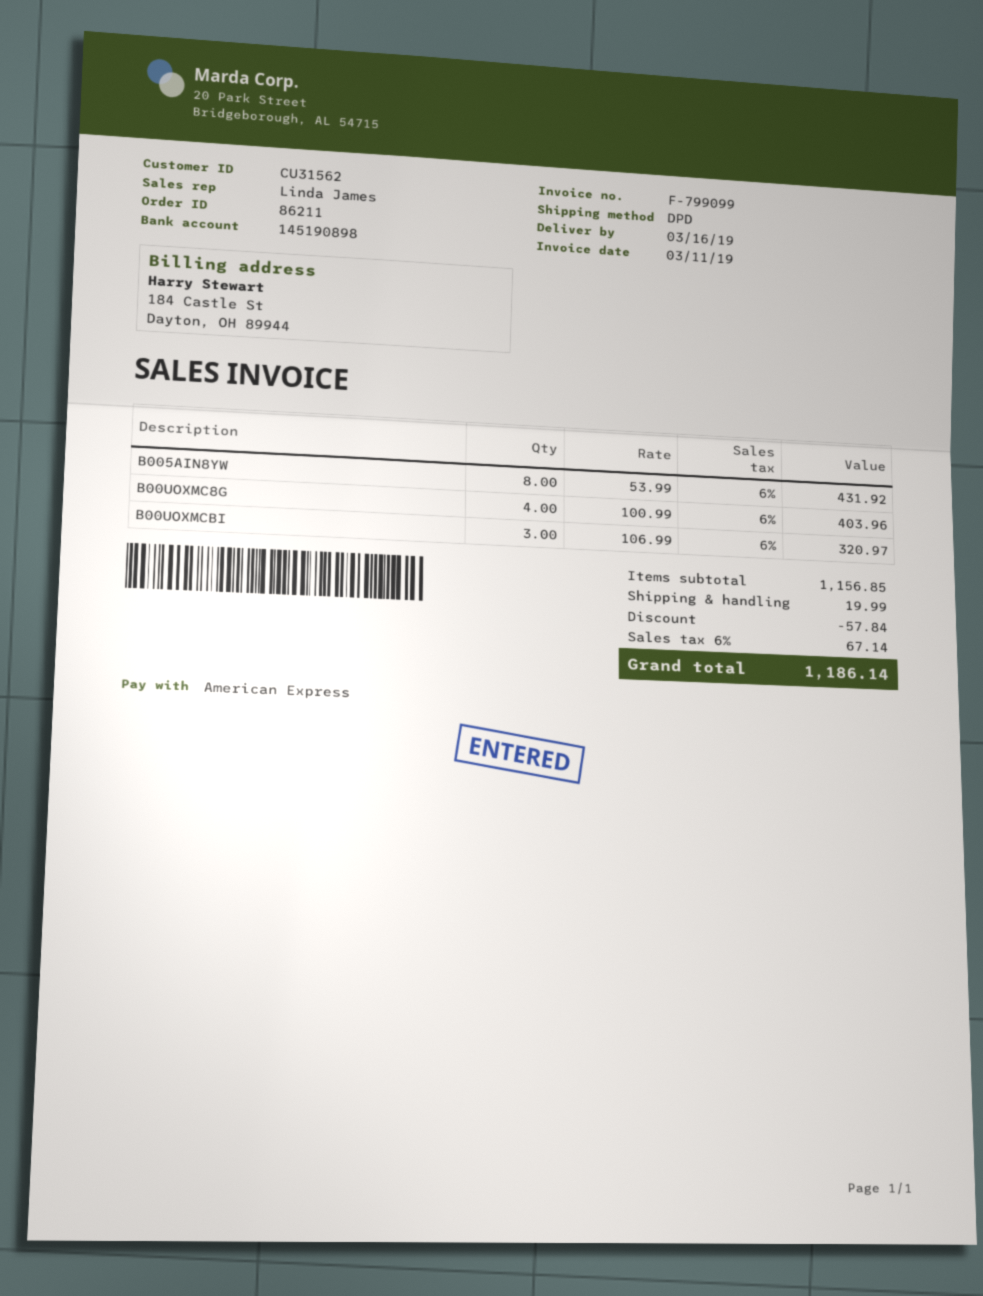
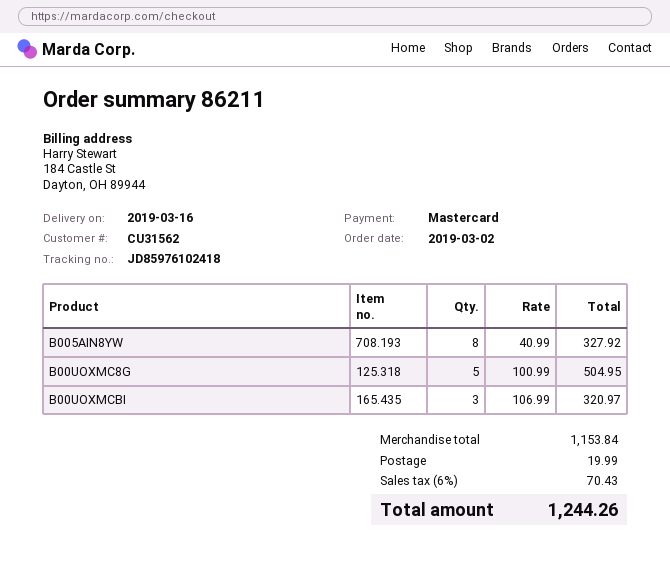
payment method: American Express -> Mastercard
B005AIN8YW: 8 x 53.99 = 431.92 -> 8 x 40.99 = 327.92
B00UOXMC8G: 4 x 100.99 = 403.96 -> 5 x 100.99 = 504.95
subtotal: 1156.85 -> 1153.84
discount: 57.84 -> none
tax: 6% = 67.14 -> 6% = 70.43
total: 1186.14 -> 1244.26

